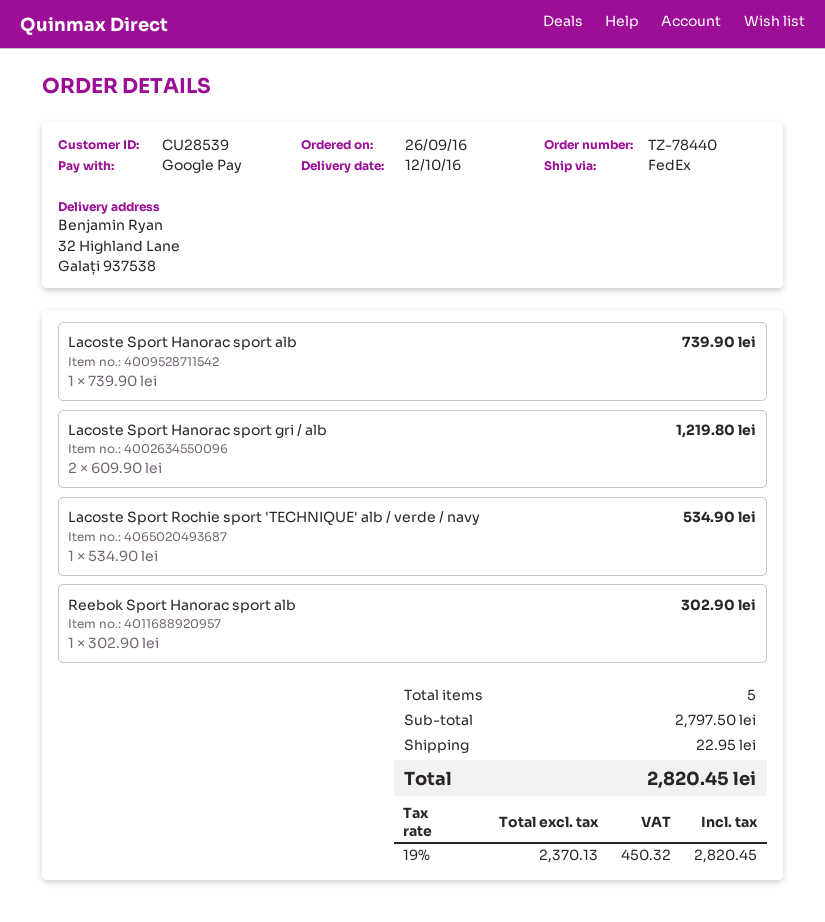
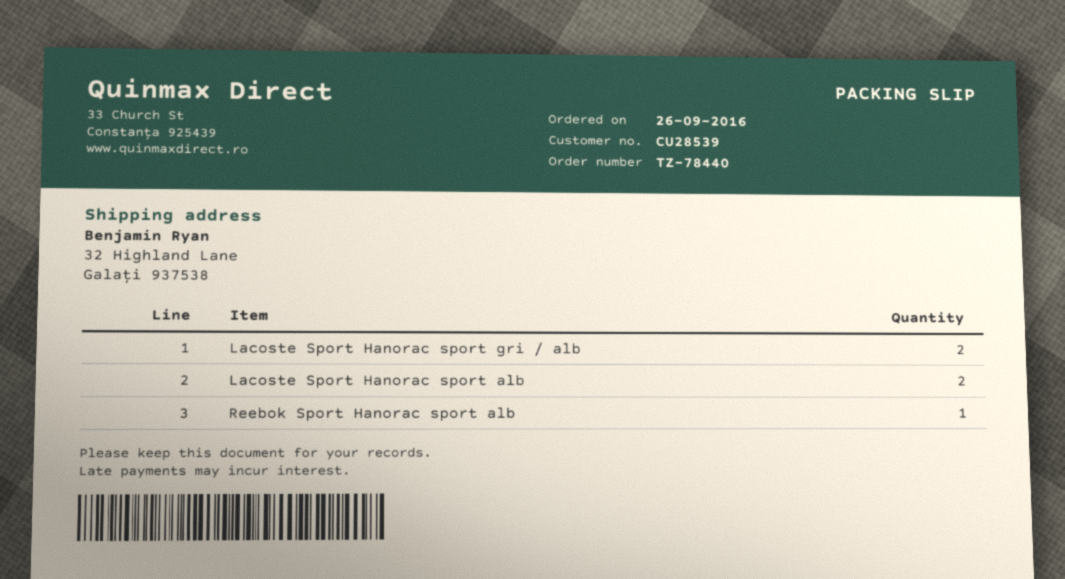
Lacoste Sport Hanorac sport alb: 1 -> 2
Lacoste Sport Rochie sport 'TECHNIQUE' alb / verde / navy: 1 -> none

